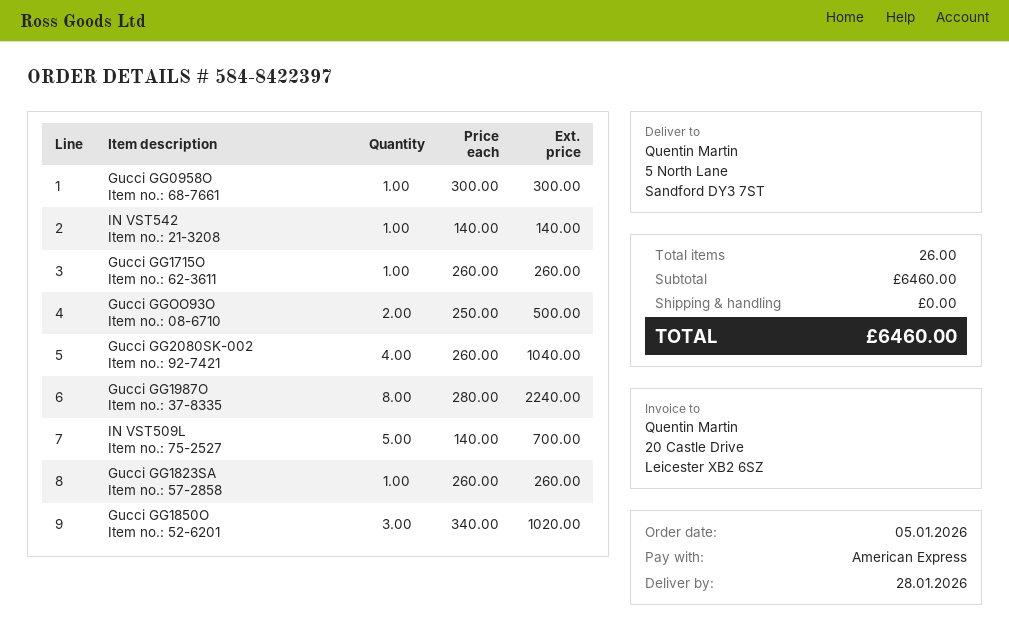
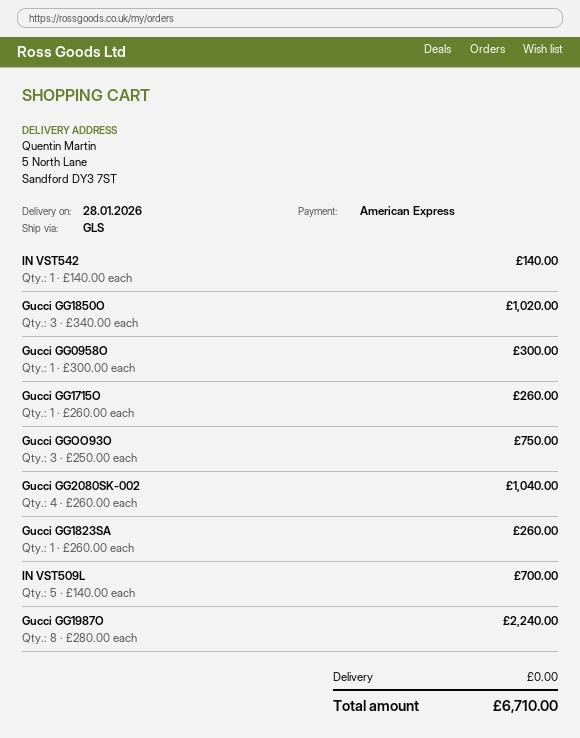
Gucci GGOO93O: 2 x 250.00 = 500.00 -> 3 x 250.00 = 750.00
total: 6460.00 -> 6710.00

